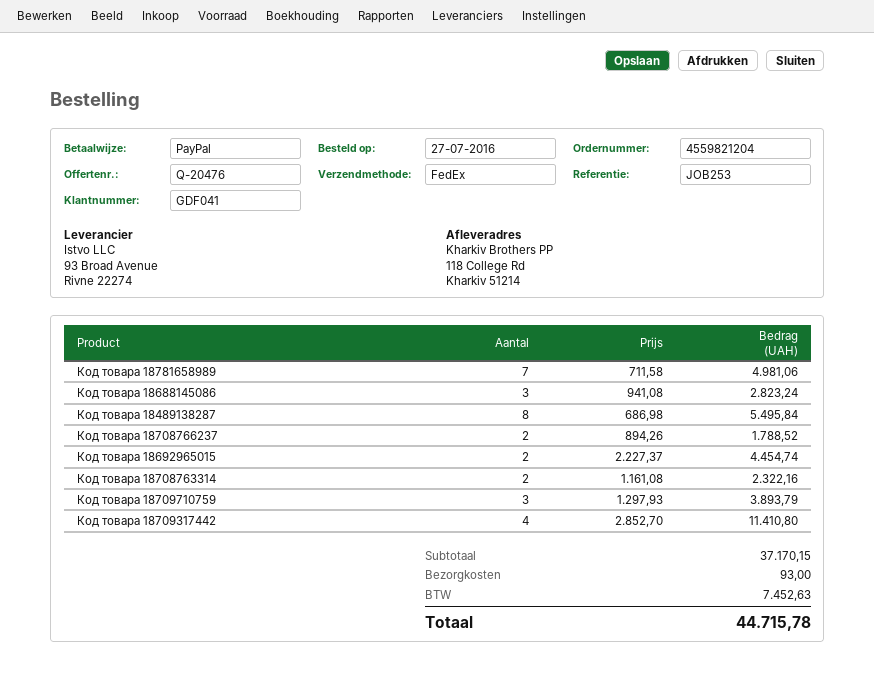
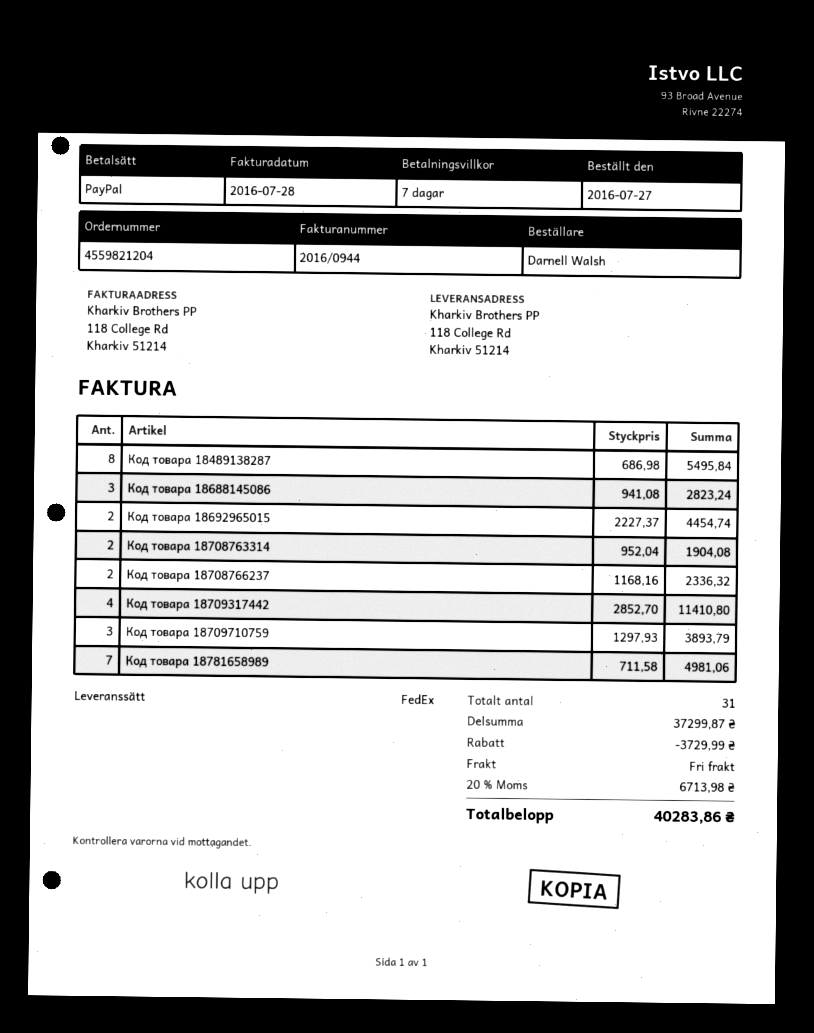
Код товара 18708766237: 2 x 894.26 = 1788.52 -> 2 x 1168.16 = 2336.32
Код товара 18708763314: 2 x 1161.08 = 2322.16 -> 2 x 952.04 = 1904.08
subtotal: 37170.15 -> 37299.87
discount: none -> 3729.99
shipping: 93.00 -> 0.00
tax: 7452.63 -> 6713.98
total: 44715.78 -> 40283.86

